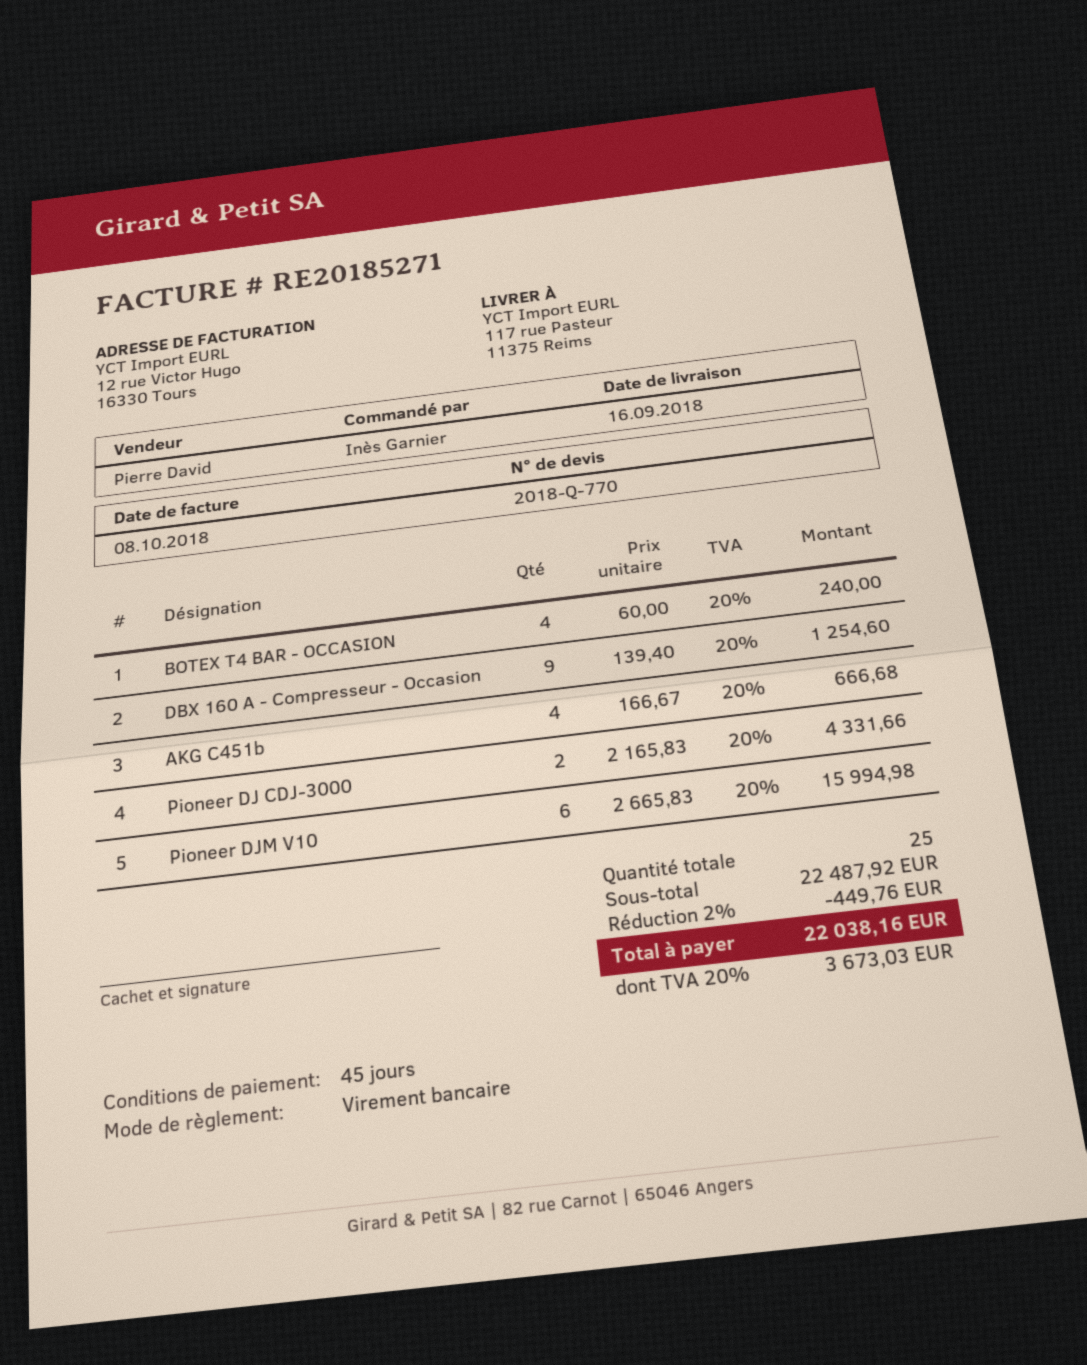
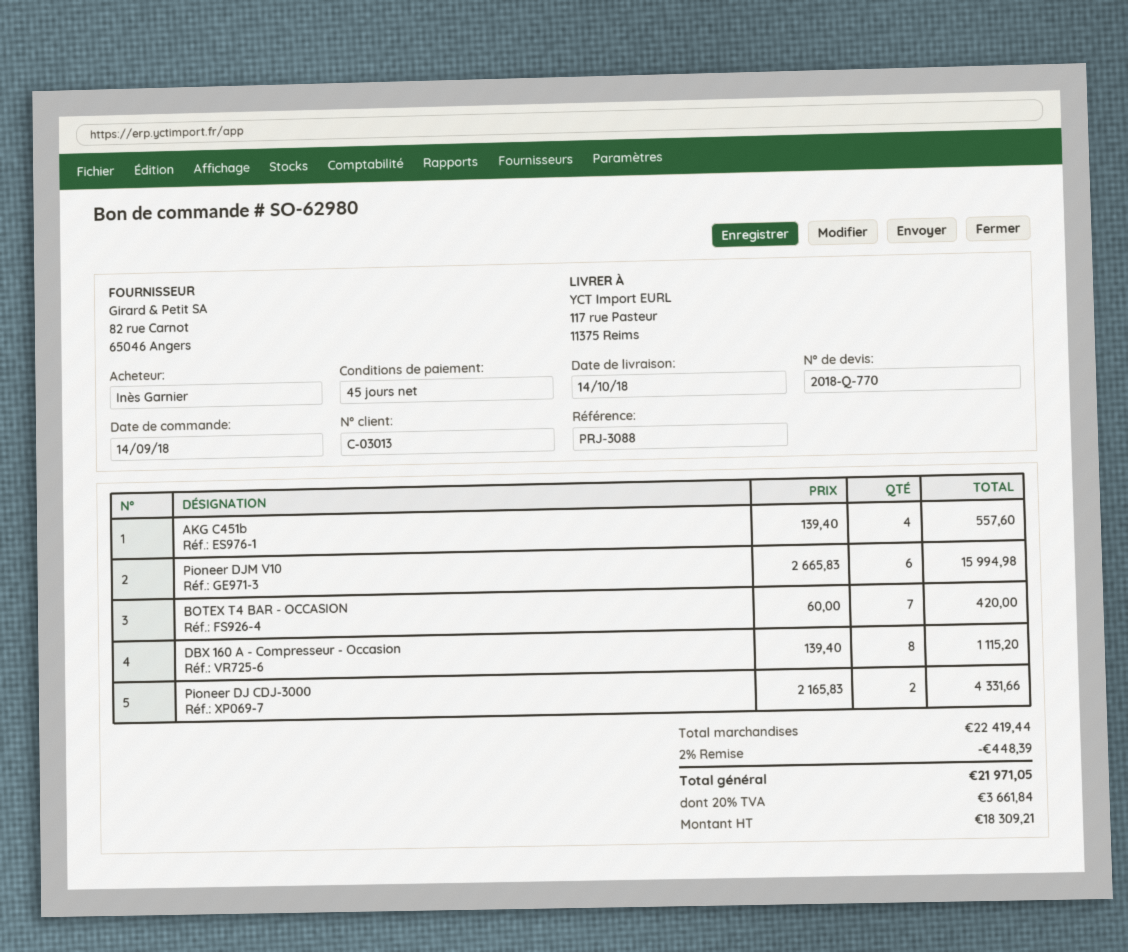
delivery date: 2018-09-16 -> 2018-10-14
BOTEX T4 BAR - OCCASION: 4 x 60.00 = 240.00 -> 7 x 60.00 = 420.00
DBX 160 A - Compresseur - Occasion: 9 x 139.40 = 1254.60 -> 8 x 139.40 = 1115.20
AKG C451b: 4 x 166.67 = 666.68 -> 4 x 139.40 = 557.60
subtotal: 22487.92 -> 22419.44
discount: 2% = 449.76 -> 2% = 448.39
tax: 20% = 3673.03 -> 20% = 3661.84
total: 22038.16 -> 21971.05

